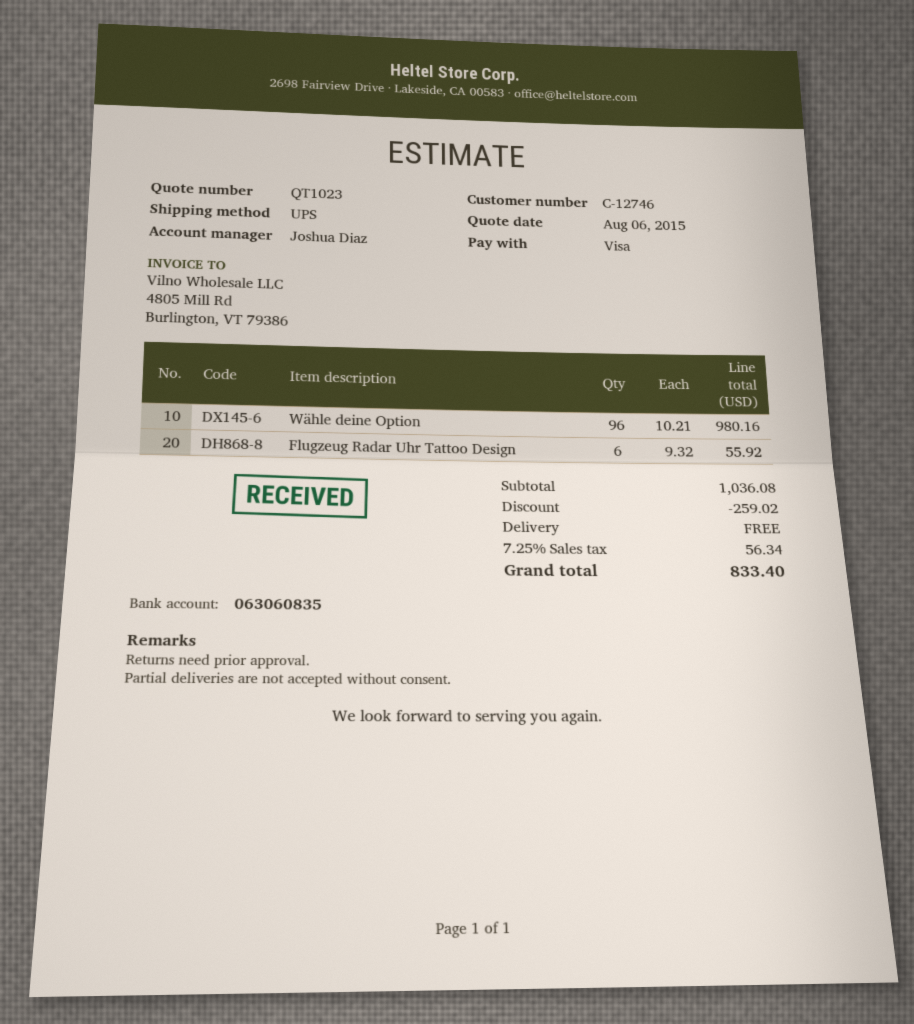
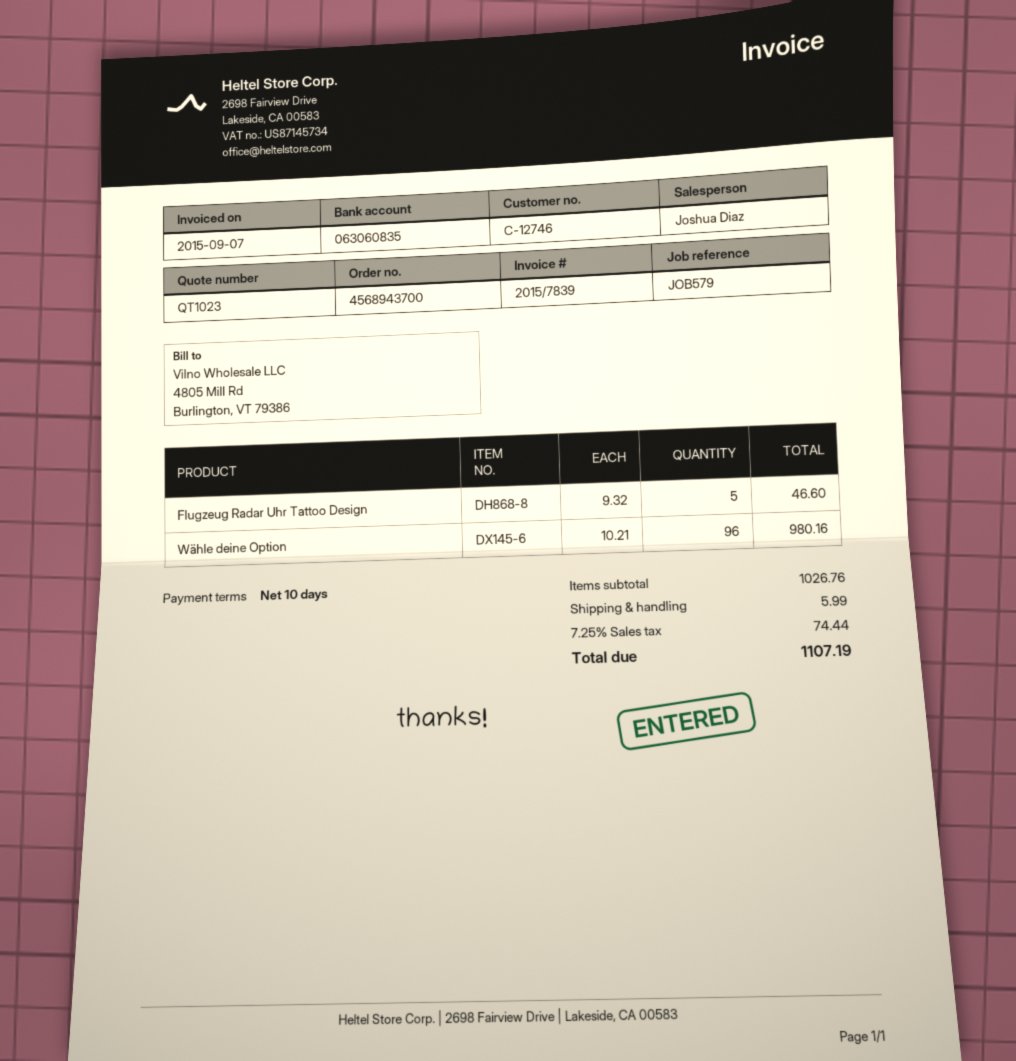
Flugzeug Radar Uhr Tattoo Design: 6 x 9.32 = 55.92 -> 5 x 9.32 = 46.60
subtotal: 1036.08 -> 1026.76
discount: 259.02 -> none
shipping: 0.00 -> 5.99
tax: 7.25% = 56.34 -> 7.25% = 74.44
total: 833.40 -> 1107.19

